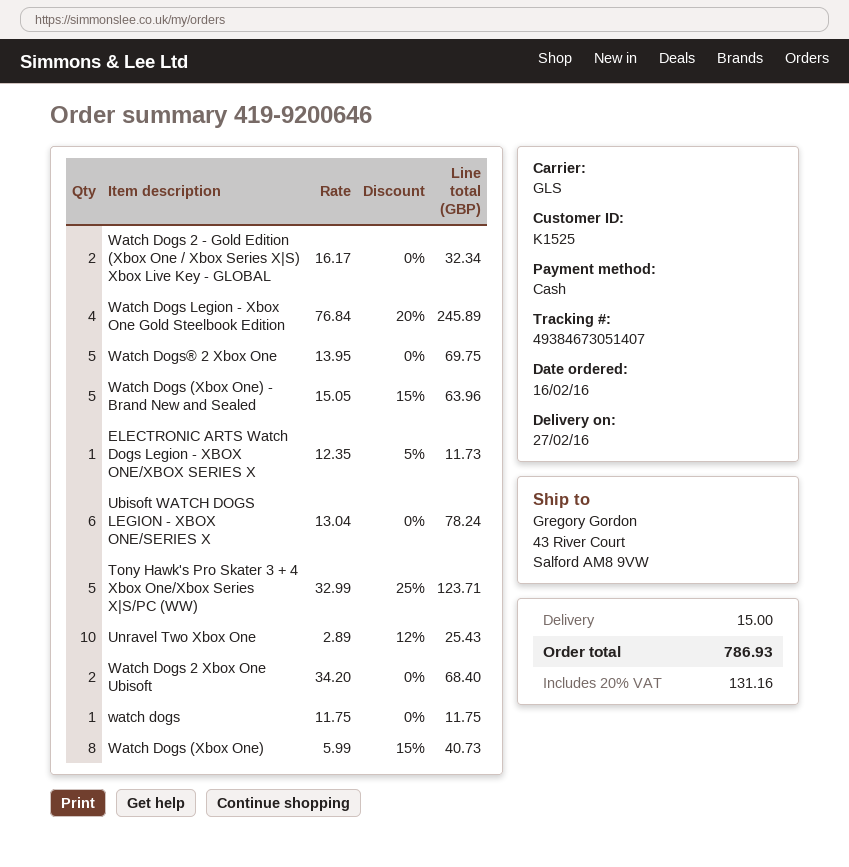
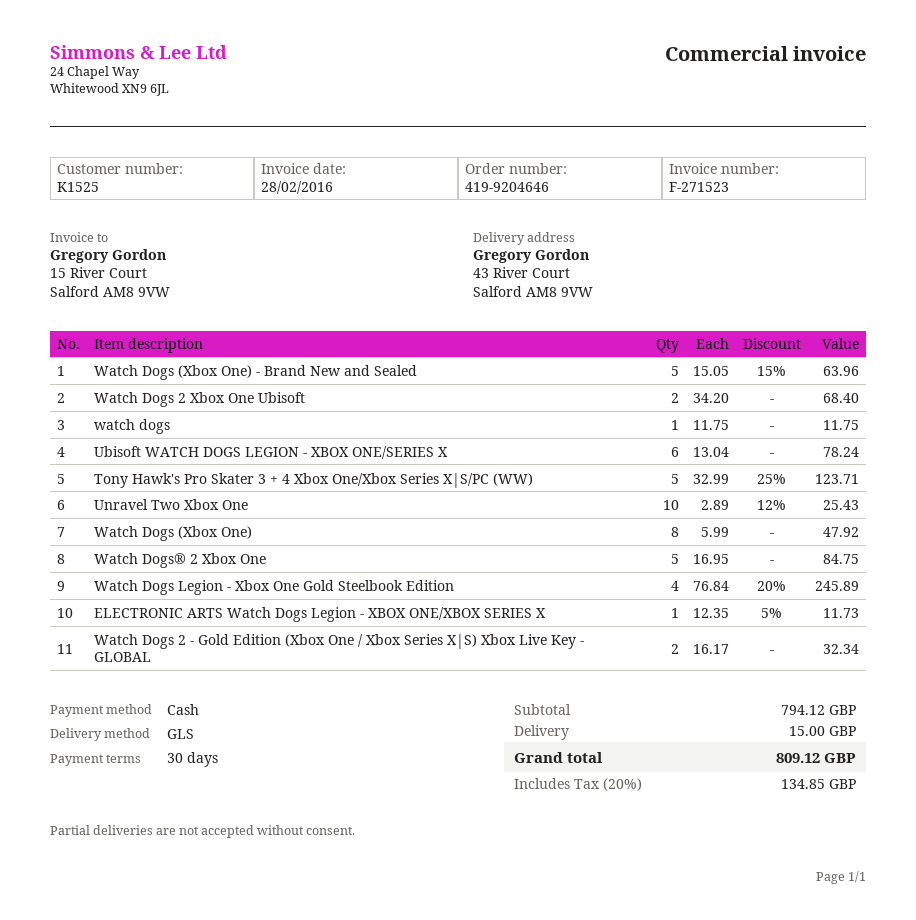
order number: 419-9200646 -> 419-9204646
Watch Dogs® 2 Xbox One: 5 x 13.95 = 69.75 -> 5 x 16.95 = 84.75
Watch Dogs (Xbox One): 8 x 5.99 - 15% = 40.73 -> 8 x 5.99 = 47.92
tax: 20% = 131.16 -> 20% = 134.85
total: 786.93 -> 809.12

